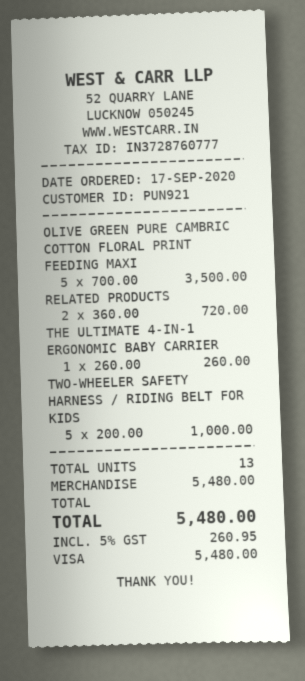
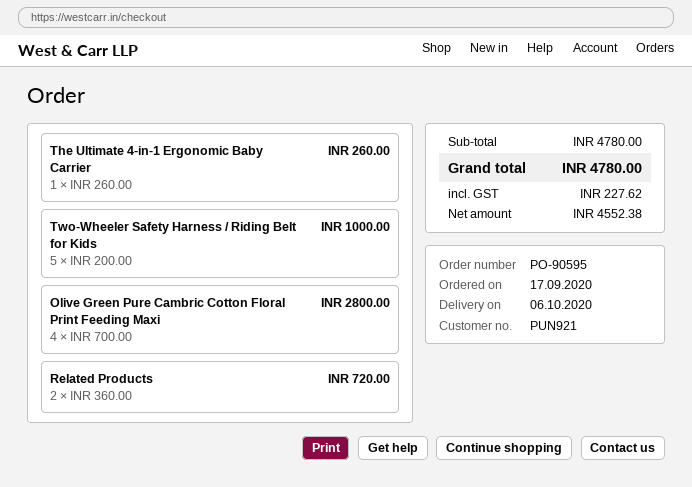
OLIVE GREEN PURE CAMBRIC COTTON FLORAL PRINT FEEDING MAXI: 5 x 700.00 = 3500.00 -> 4 x 700.00 = 2800.00
subtotal: 5480.00 -> 4780.00
tax: 260.95 -> 227.62
total: 5480.00 -> 4780.00

